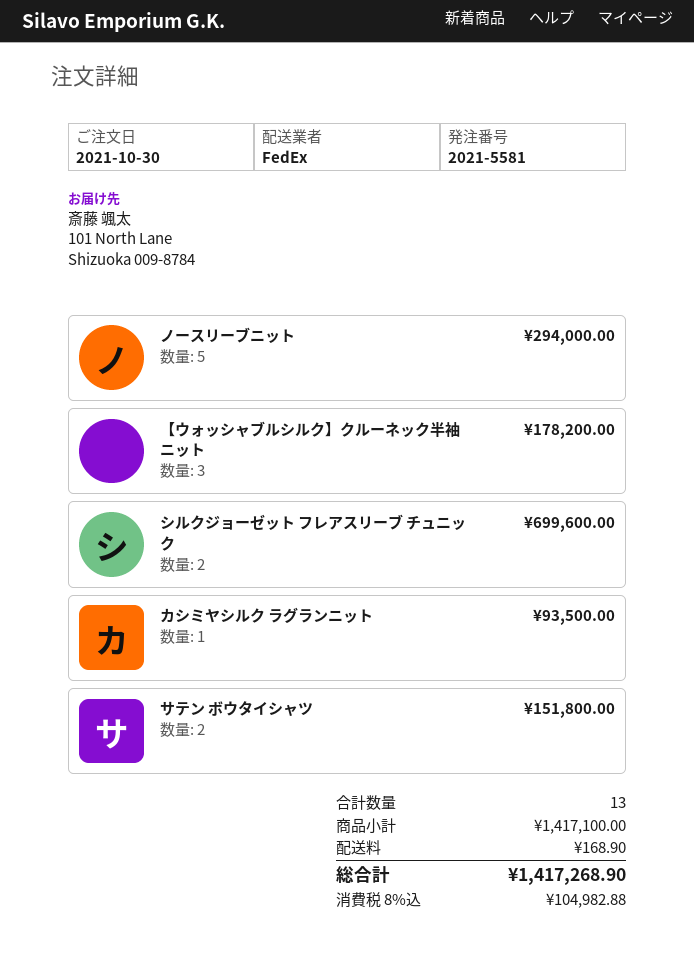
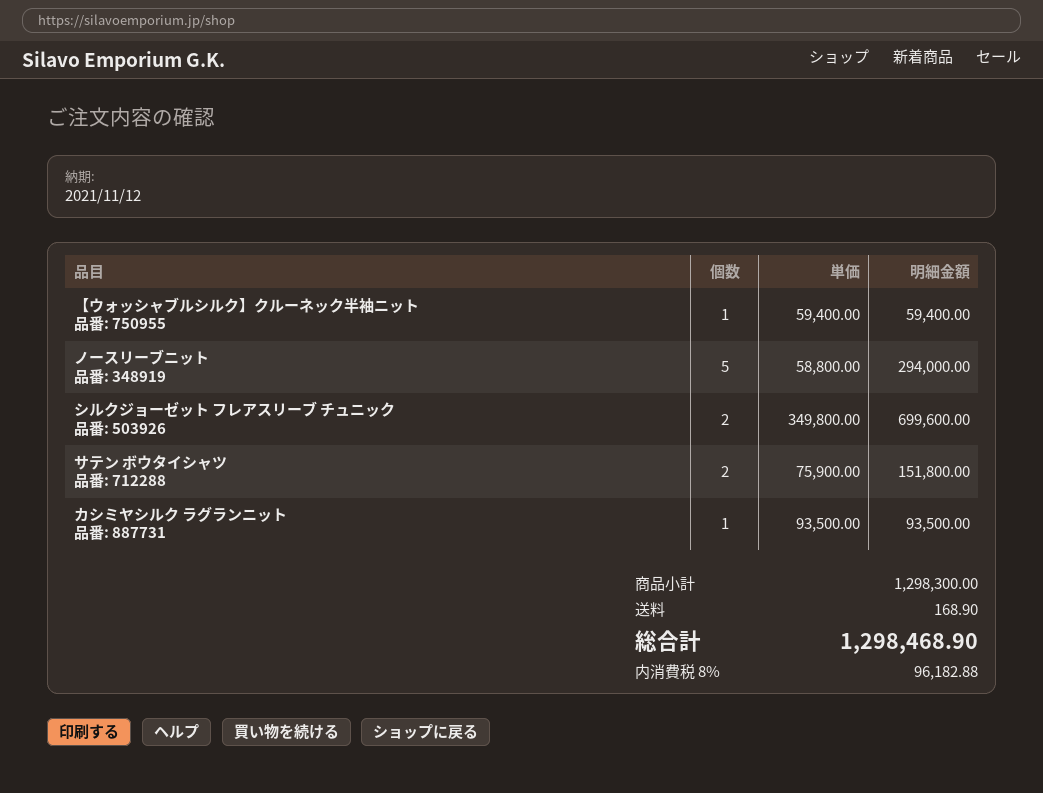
【ウォッシャブルシルク】クルーネック半袖ニット: 3 for 178200.00 -> 1 for 59400.00
subtotal: 1417100.00 -> 1298300.00
tax: 8% = 104982.88 -> 8% = 96182.88
total: 1417268.90 -> 1298468.90

